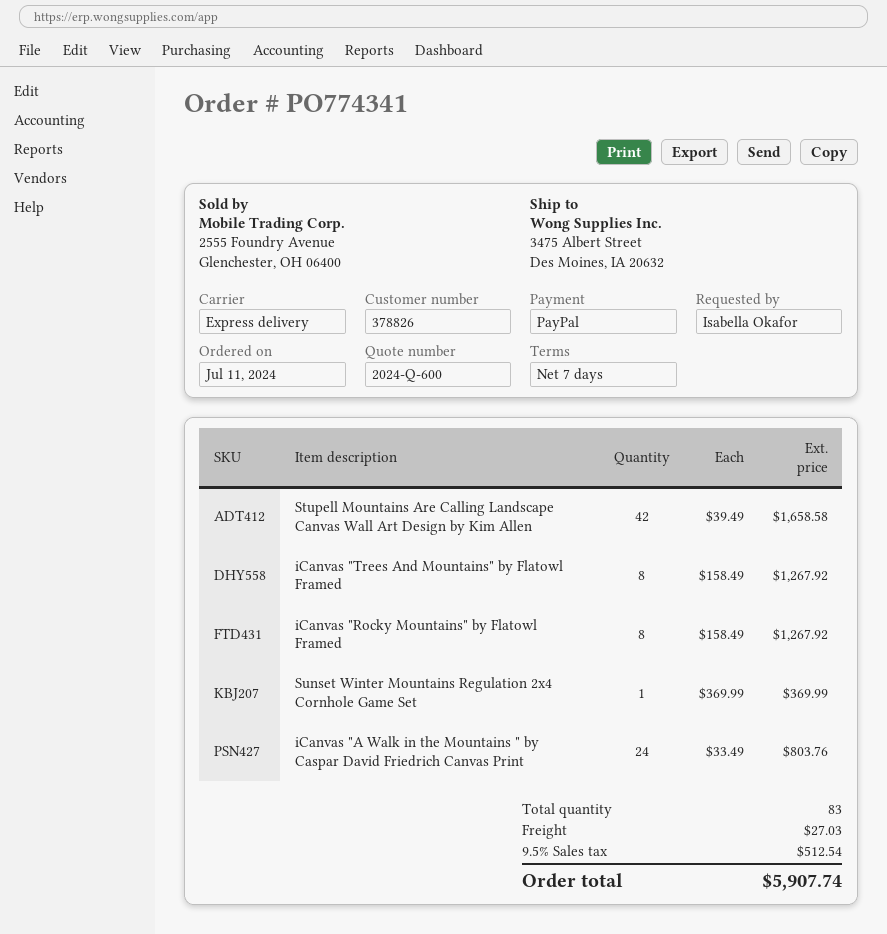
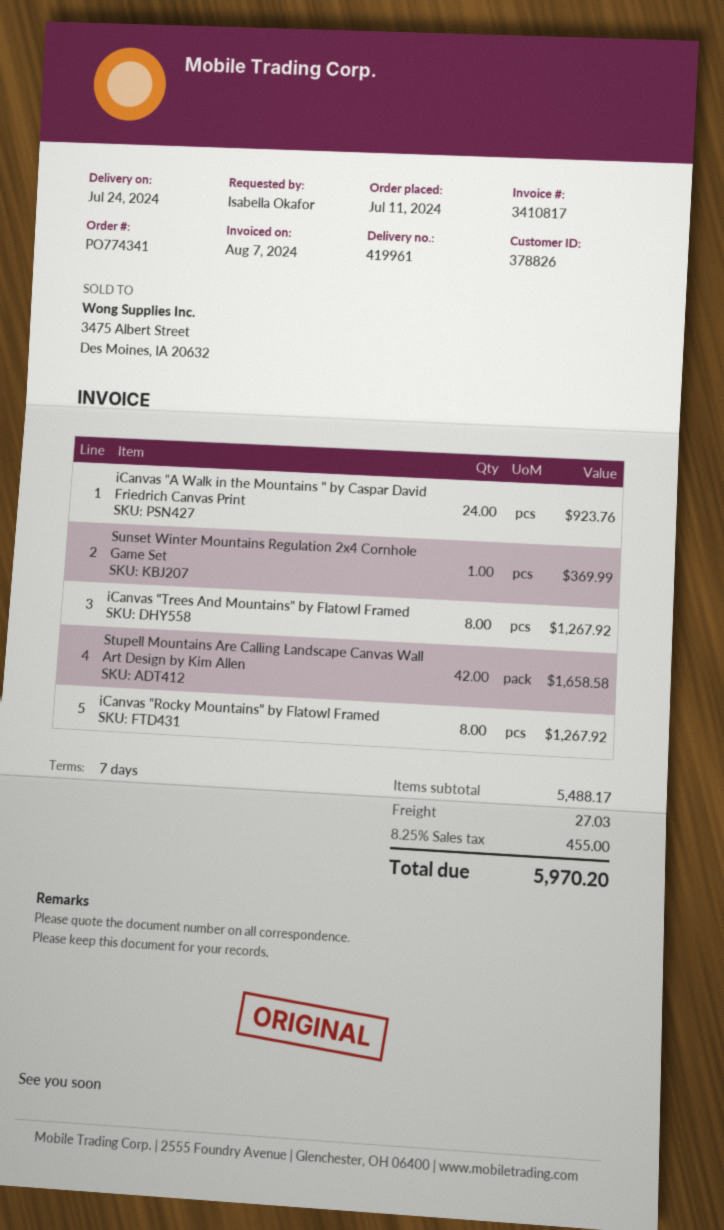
iCanvas "A Walk in the Mountains " by Caspar David Friedrich Canvas Print: 24 for 803.76 -> 24 for 923.76
tax: 9.5% = 512.54 -> 8.25% = 455.00
total: 5907.74 -> 5970.20

